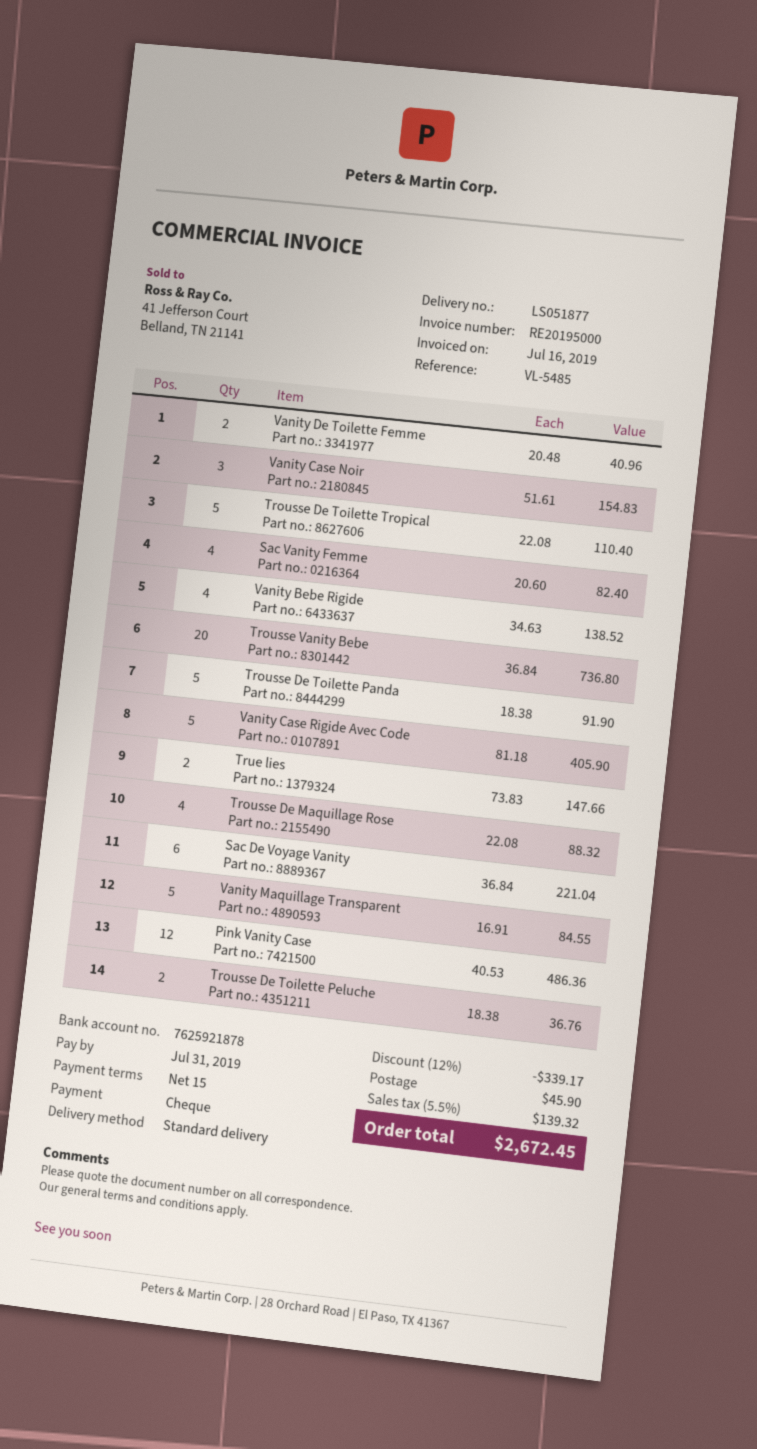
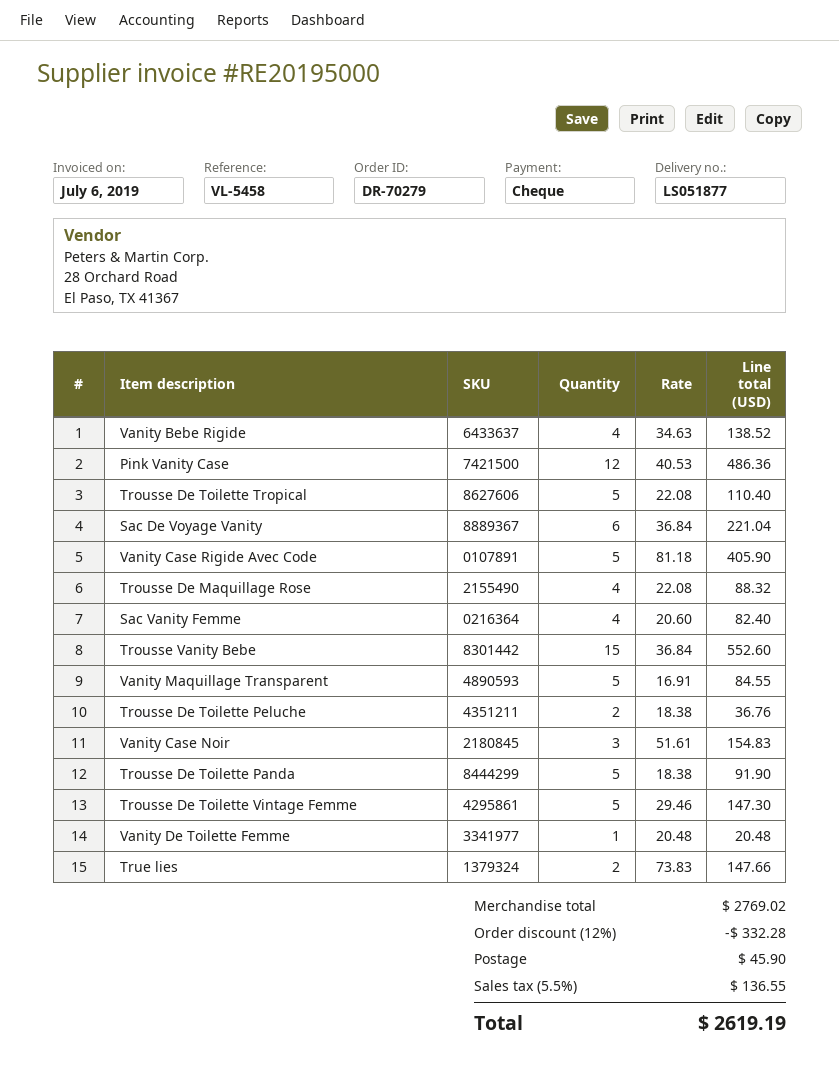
invoice date: 2019-07-16 -> 2019-07-06
reference: VL-5485 -> VL-5458
Vanity De Toilette Femme: 2 x 20.48 = 40.96 -> 1 x 20.48 = 20.48
Trousse Vanity Bebe: 20 x 36.84 = 736.80 -> 15 x 36.84 = 552.60
Trousse De Toilette Vintage Femme: none -> 5 x 29.46 = 147.30
discount: 12% = 339.17 -> 12% = 332.28
tax: 5.5% = 139.32 -> 5.5% = 136.55
total: 2672.45 -> 2619.19

